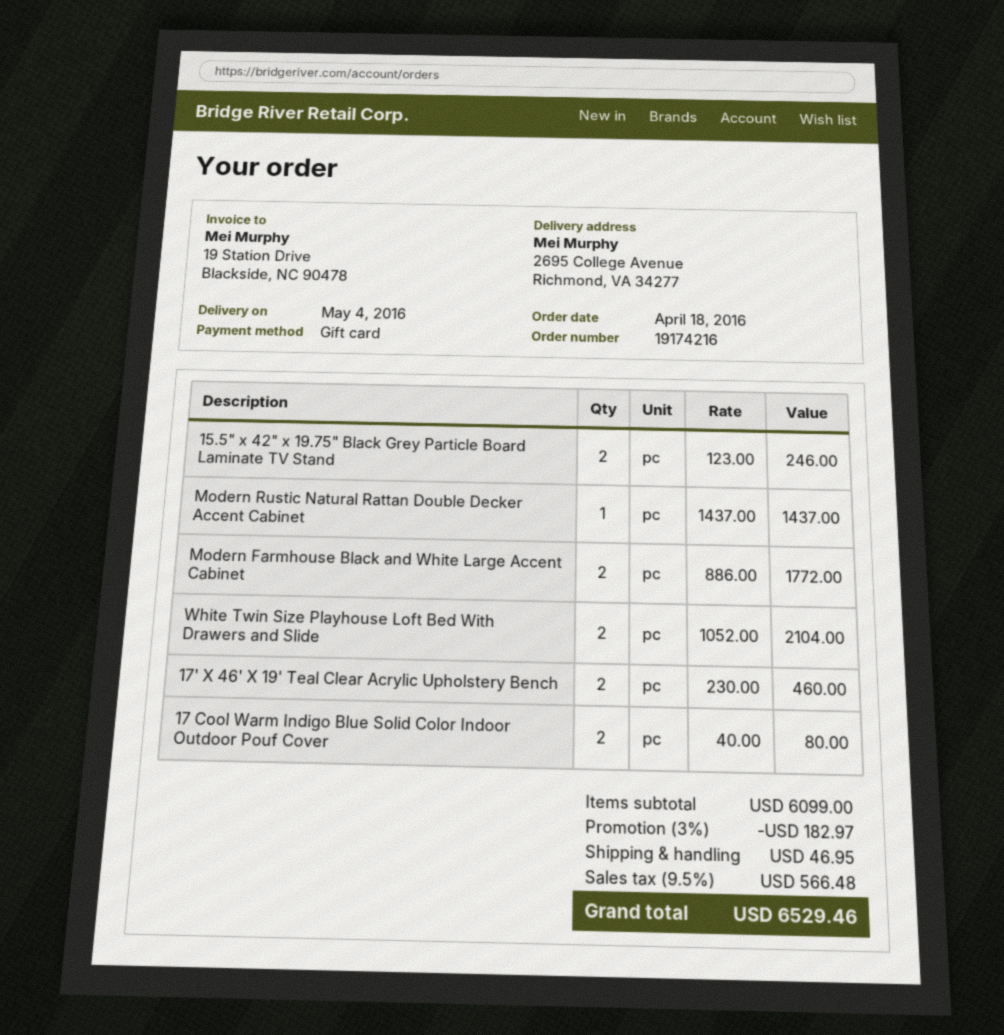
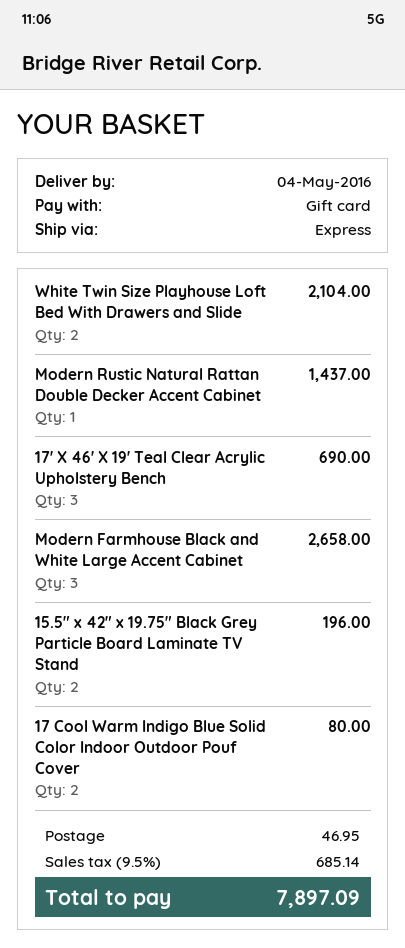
15.5" x 42" x 19.75" Black Grey Particle Board Laminate TV Stand: 2 for 246.00 -> 2 for 196.00
Modern Farmhouse Black and White Large Accent Cabinet: 2 for 1772.00 -> 3 for 2658.00
17' X 46' X 19' Teal Clear Acrylic Upholstery Bench: 2 for 460.00 -> 3 for 690.00
discount: 3% = 182.97 -> none
tax: 9.5% = 566.48 -> 9.5% = 685.14
total: 6529.46 -> 7897.09

